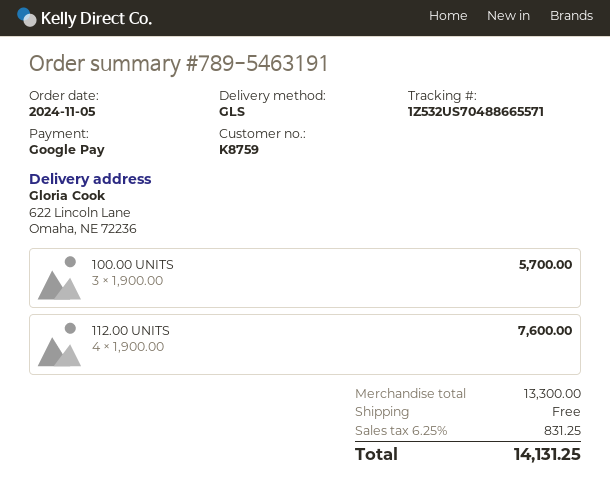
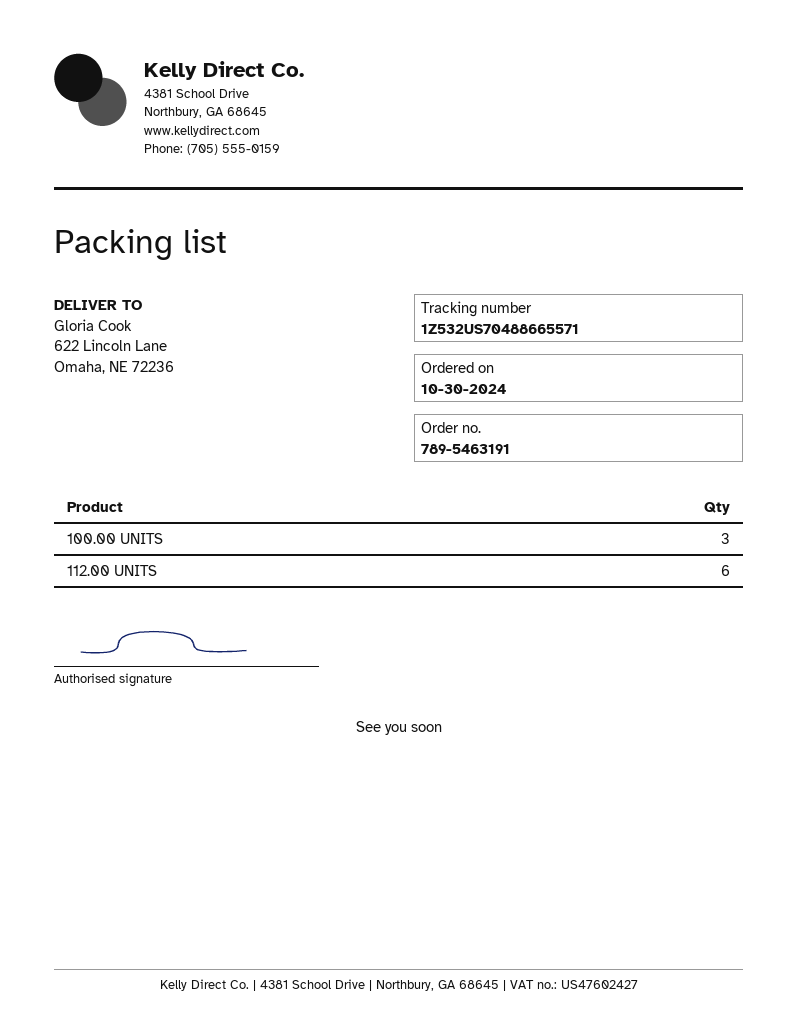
order date: 2024-11-05 -> 2024-10-30
112.00 UNITS: 4 -> 6

